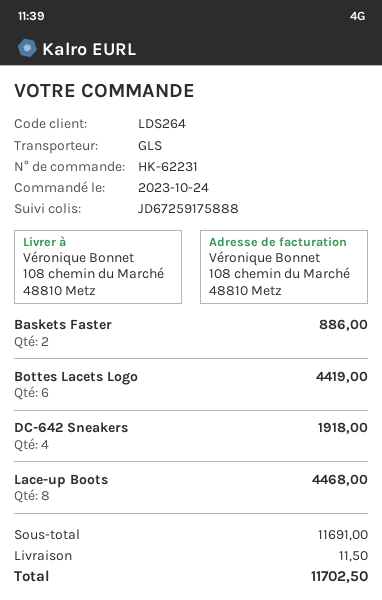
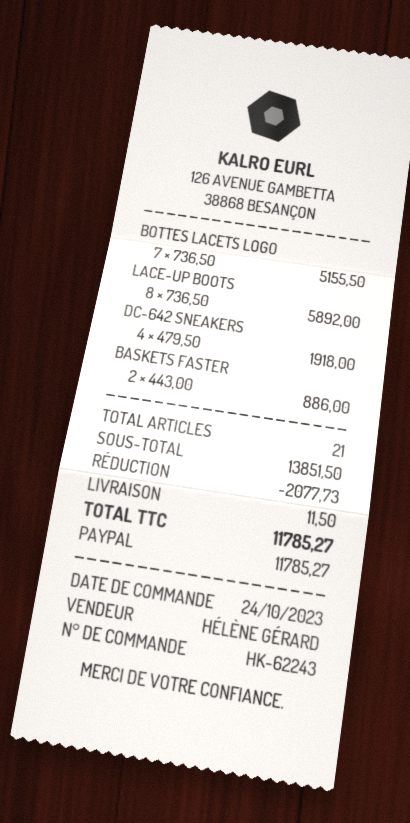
order number: HK-62231 -> HK-62243
Bottes Lacets Logo: 6 for 4419.00 -> 7 for 5155.50
Lace-up Boots: 8 for 4468.00 -> 8 for 5892.00
subtotal: 11691.00 -> 13851.50
discount: none -> 2077.73
total: 11702.50 -> 11785.27

